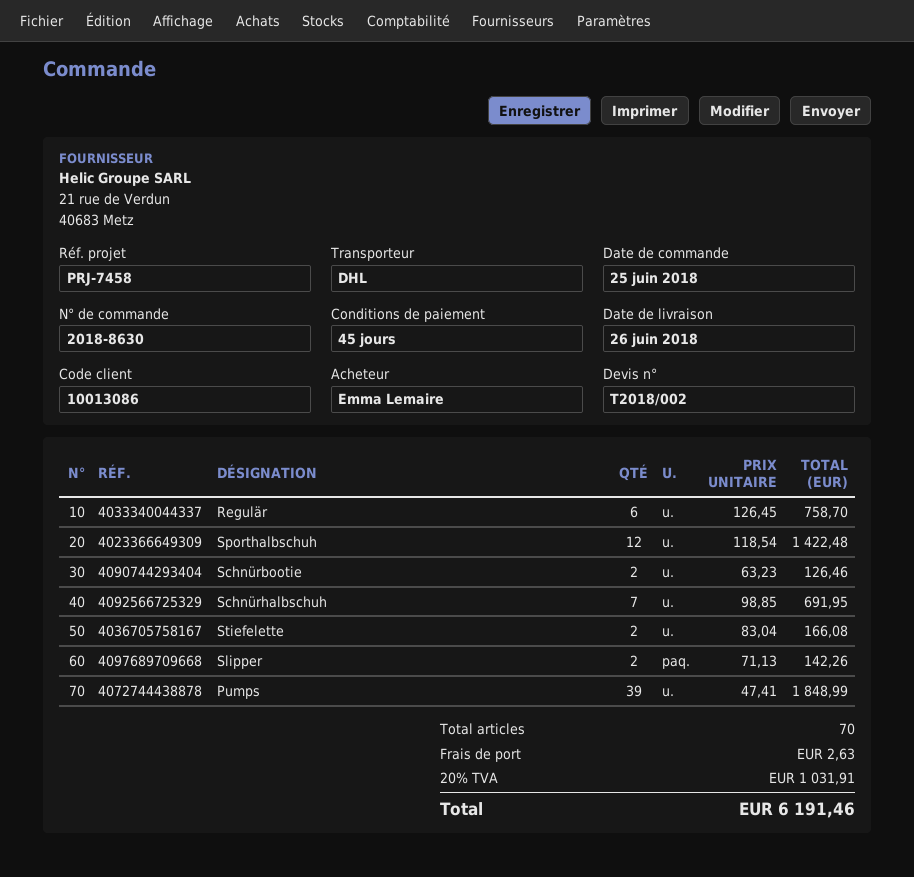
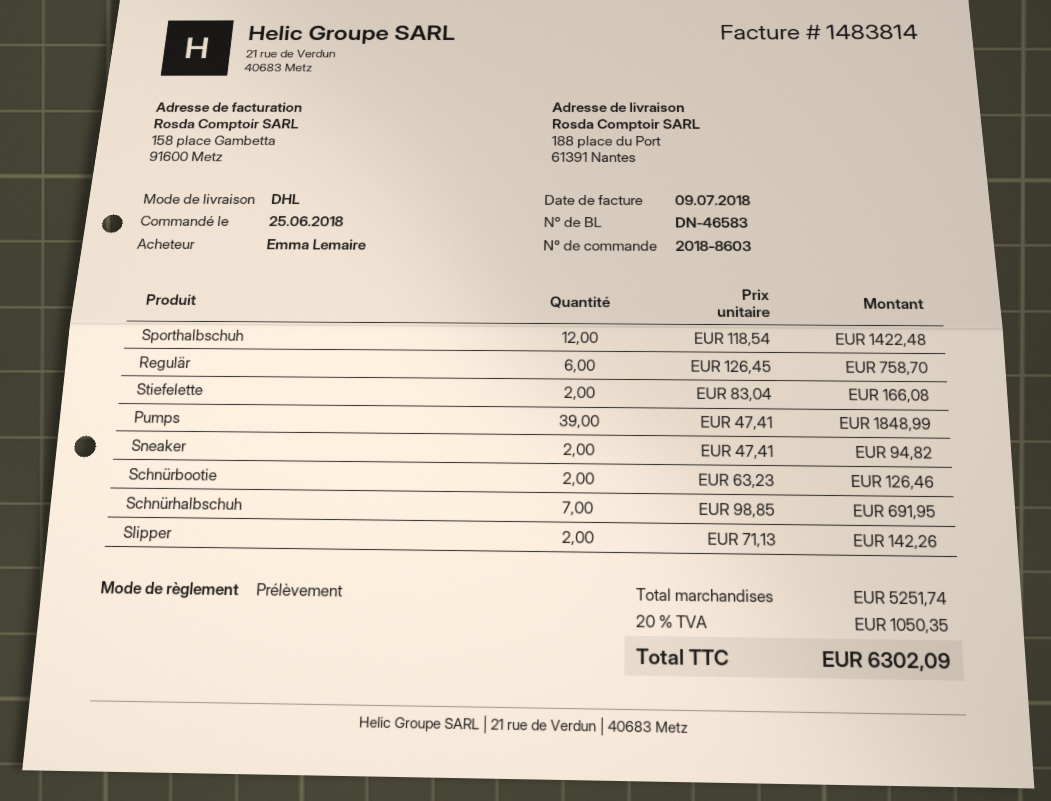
order number: 2018-8630 -> 2018-8603
Sneaker: none -> 2 x 47.41 = 94.82
shipping: 2.63 -> none
tax: 20% = 1031.91 -> 20% = 1050.35
total: 6191.46 -> 6302.09

